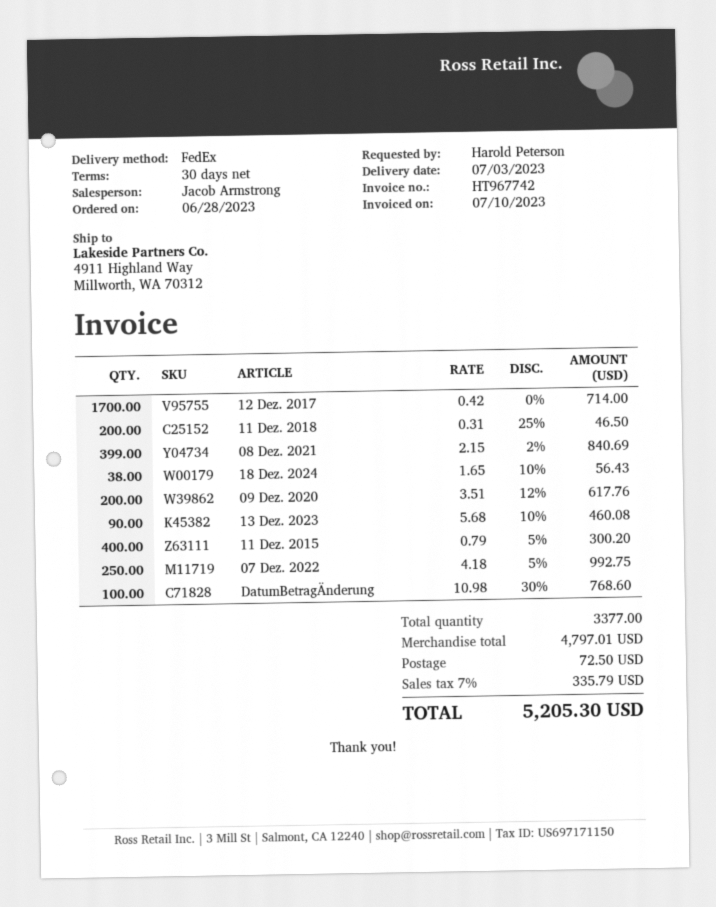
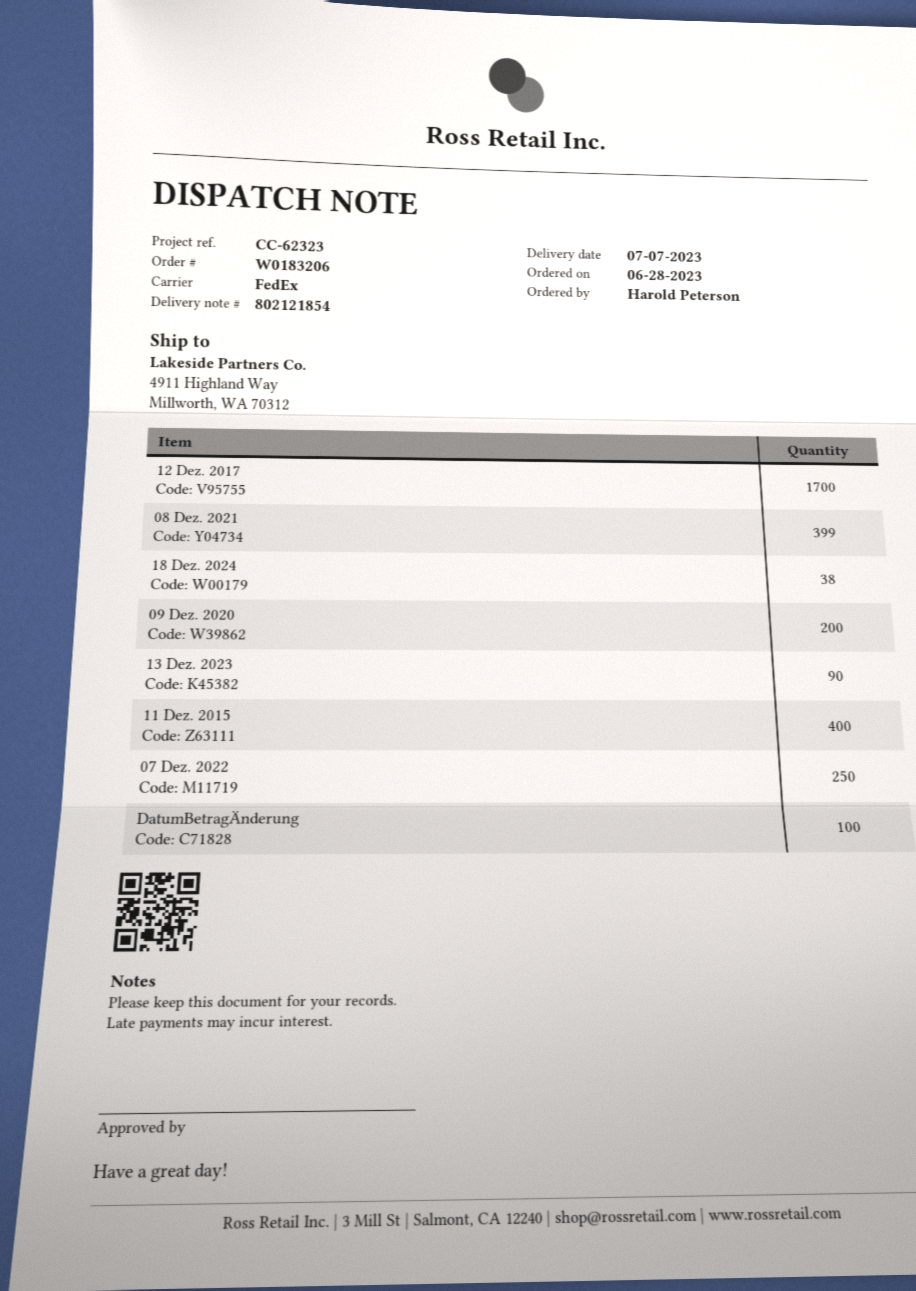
delivery date: 2023-07-03 -> 2023-07-07
11 Dez. 2018: 200 -> none

